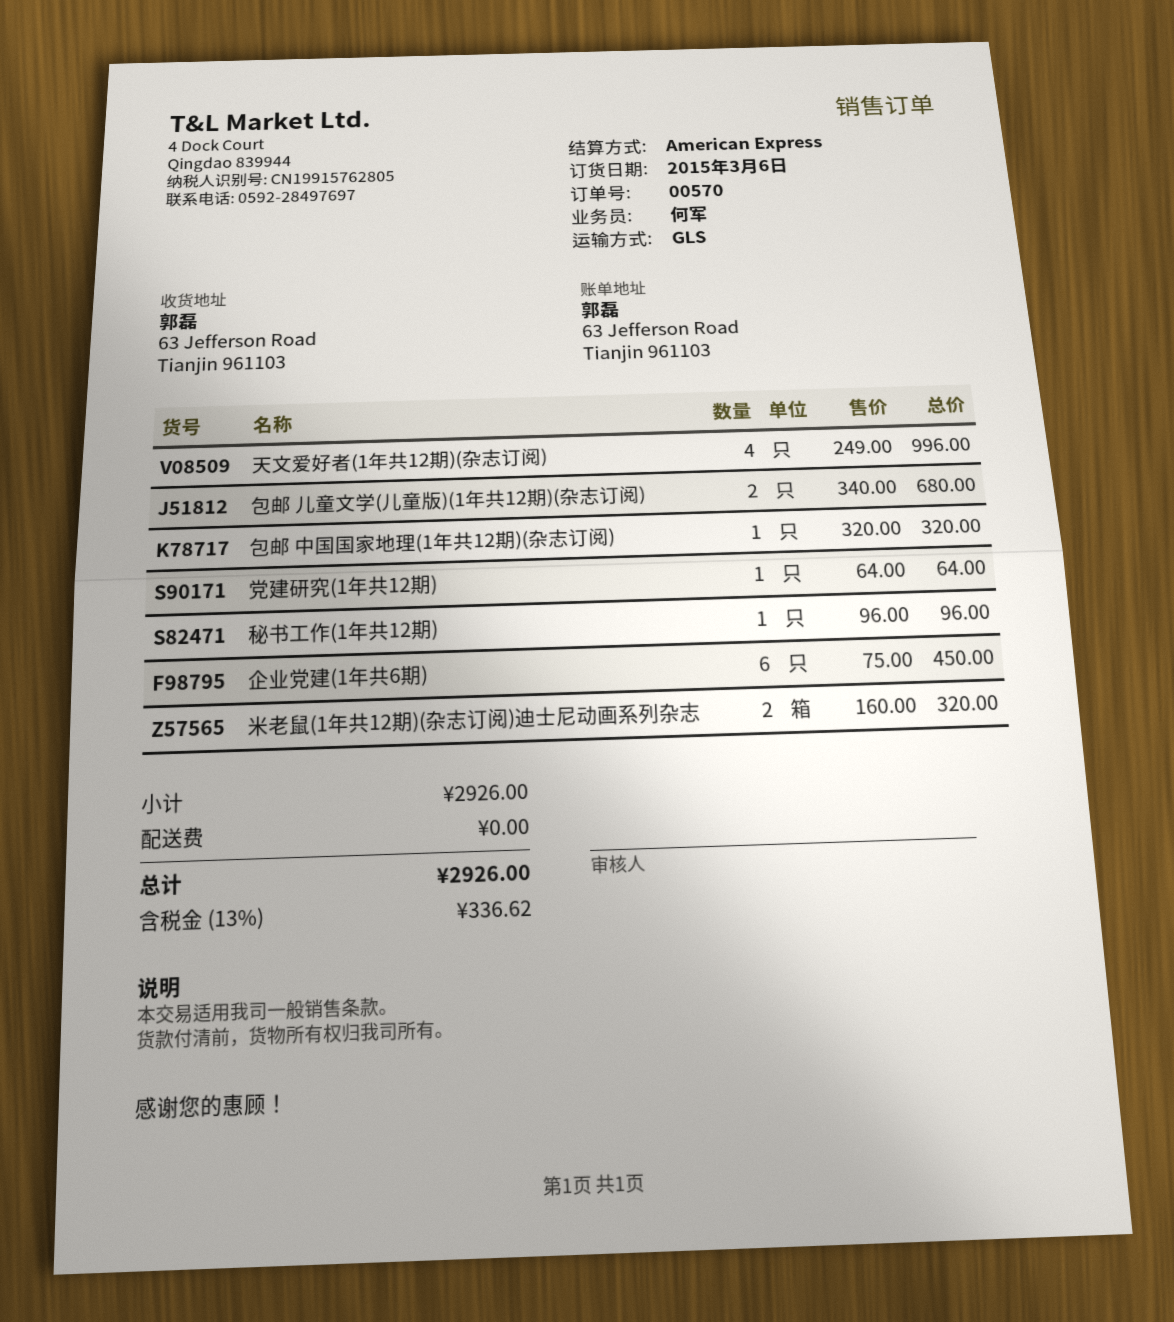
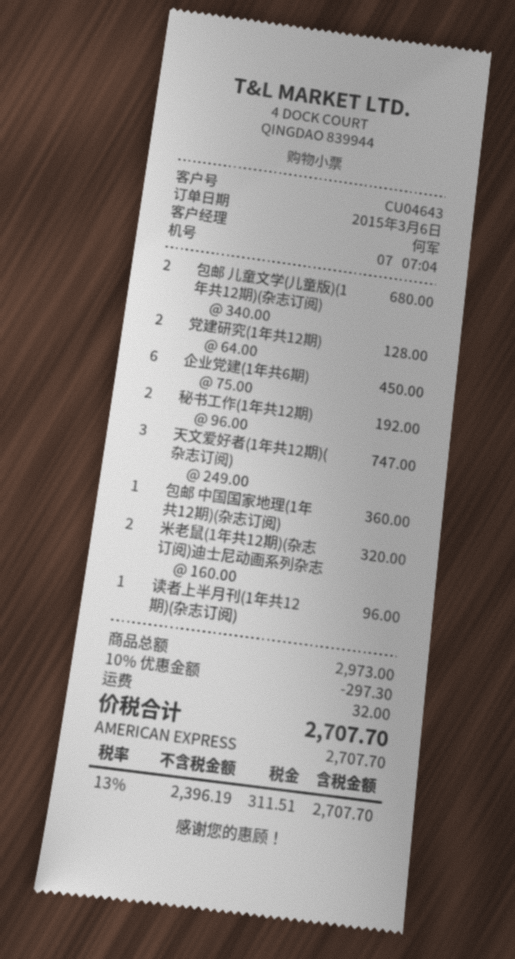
天文爱好者(1年共12期)(杂志订阅): 4 x 249.00 = 996.00 -> 3 x 249.00 = 747.00
包邮 中国国家地理(1年共12期)(杂志订阅): 1 x 320.00 = 320.00 -> 1 x 360.00 = 360.00
党建研究(1年共12期): 1 x 64.00 = 64.00 -> 2 x 64.00 = 128.00
秘书工作(1年共12期): 1 x 96.00 = 96.00 -> 2 x 96.00 = 192.00
读者上半月刊(1年共12期)(杂志订阅): none -> 1 x 96.00 = 96.00
subtotal: 2926.00 -> 2973.00
discount: none -> 10% = 297.30
shipping: 0.00 -> 32.00
tax: 13% = 336.62 -> 13% = 311.51
total: 2926.00 -> 2707.70

